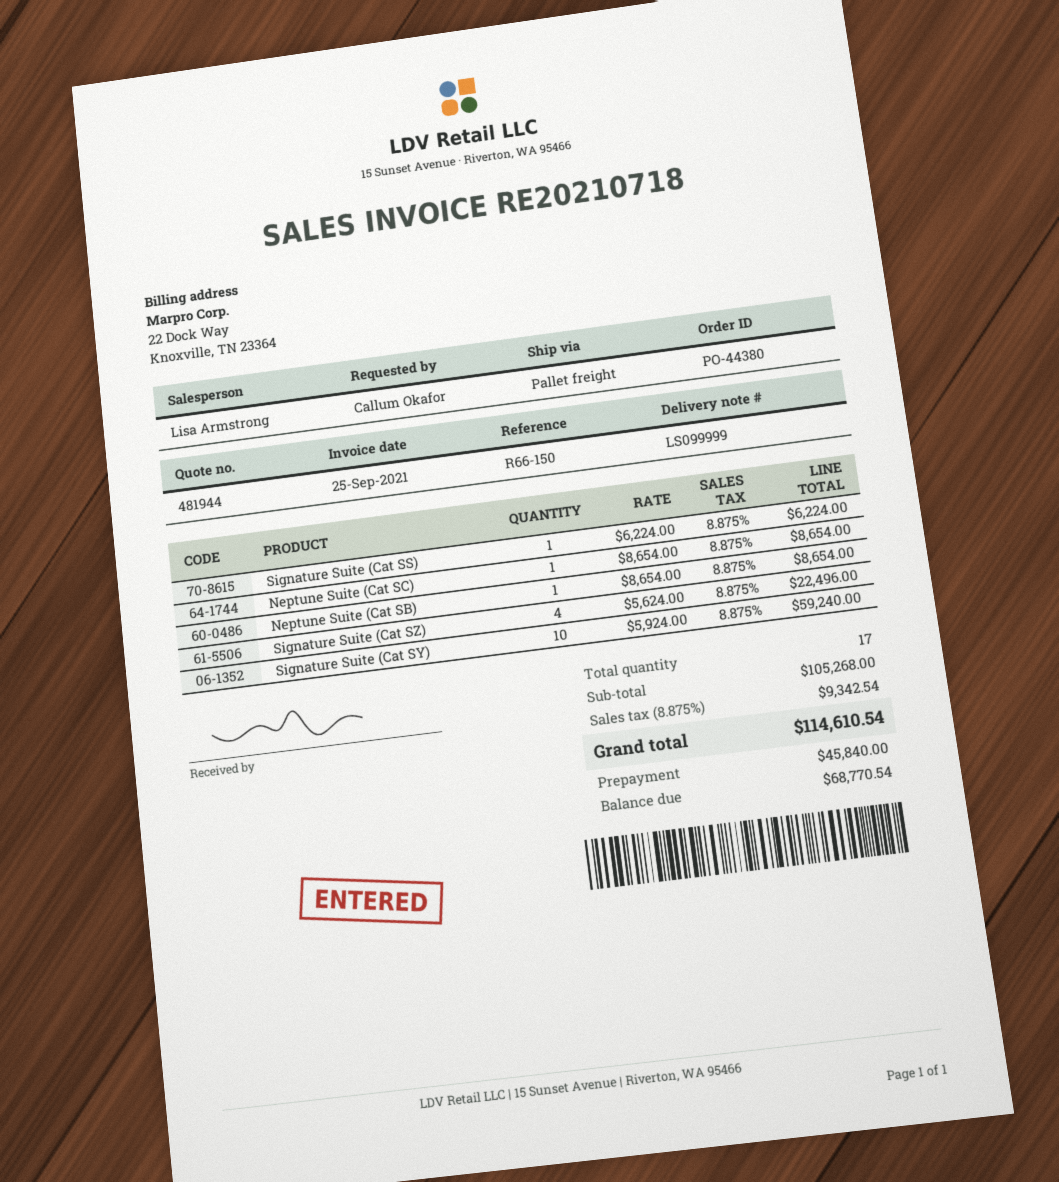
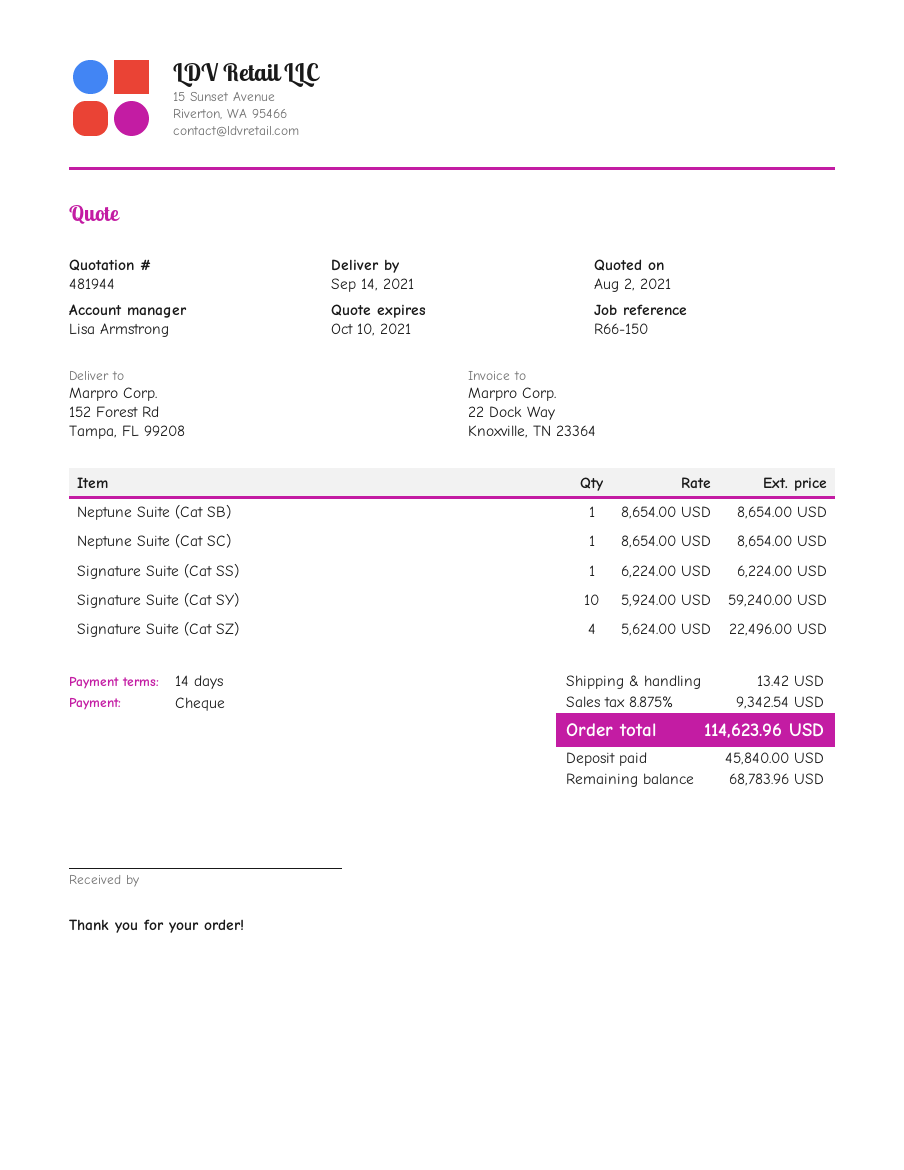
shipping: none -> 13.42
total: 114610.54 -> 114623.96
balance: 68770.54 -> 68783.96

